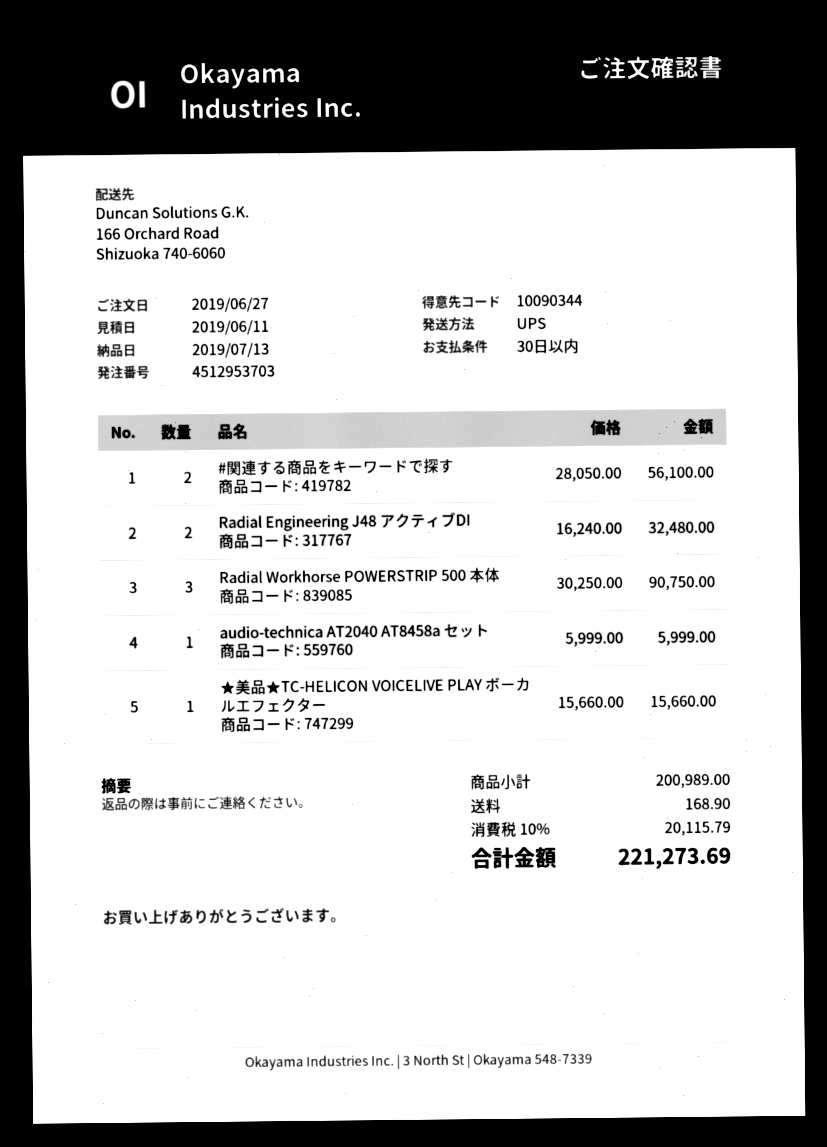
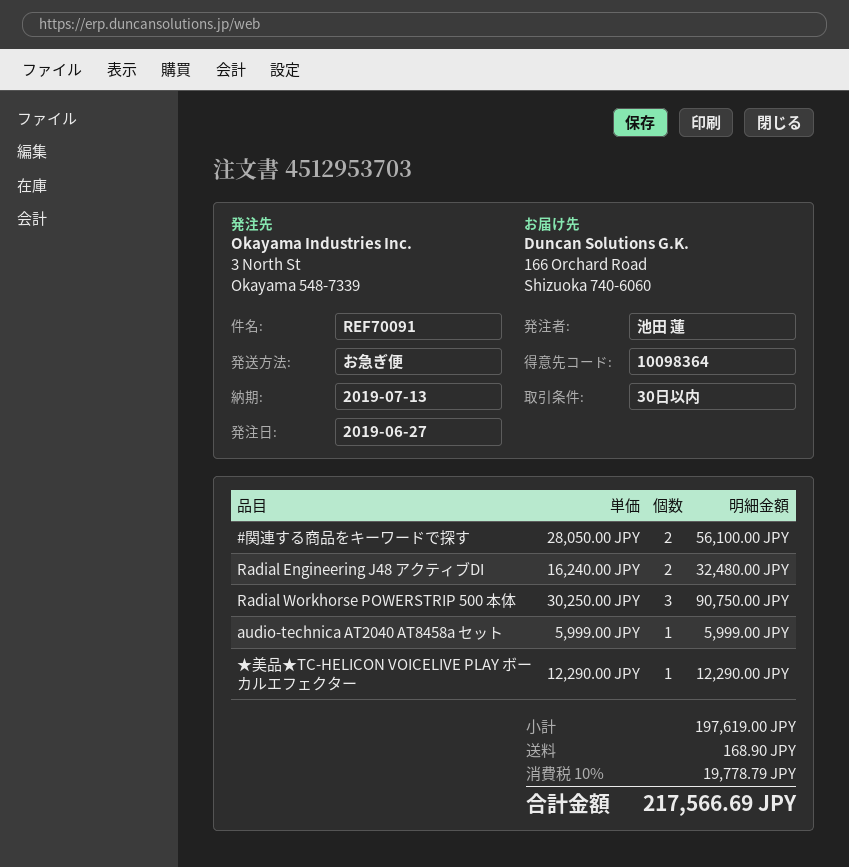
customer number: 10090344 -> 10098364
shipping method: UPS -> express
★美品★TC-HELICON VOICELIVE PLAY ボーカルエフェクター: 1 x 15660.00 = 15660.00 -> 1 x 12290.00 = 12290.00
subtotal: 200989.00 -> 197619.00
tax: 10% = 20115.79 -> 10% = 19778.79
total: 221273.69 -> 217566.69

